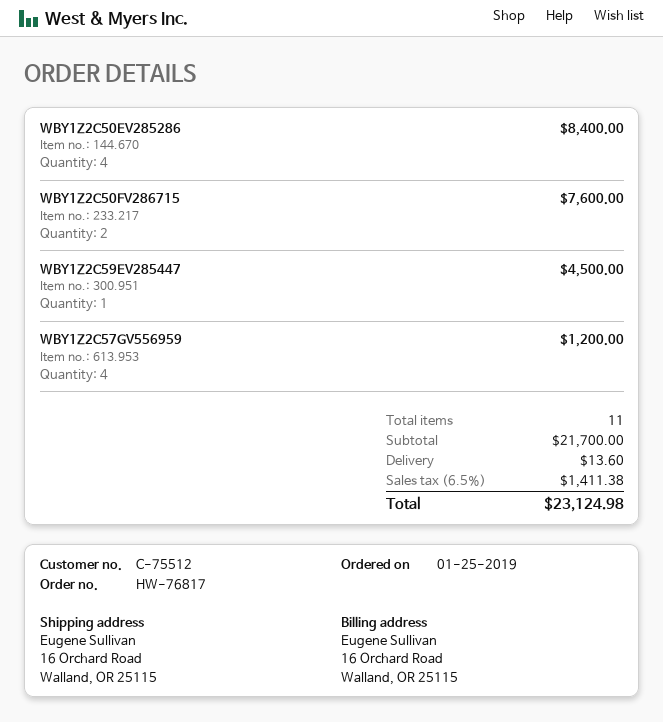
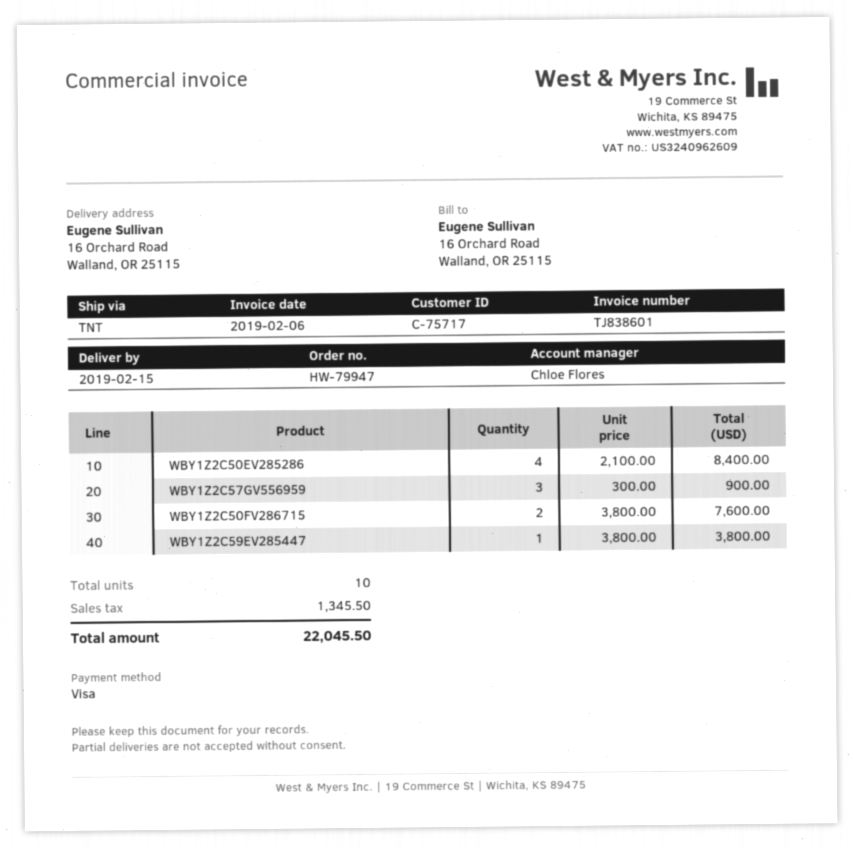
order number: HW-76817 -> HW-79947
customer number: C-75512 -> C-75717
WBY1Z2C59EV285447: 1 for 4500.00 -> 1 for 3800.00
WBY1Z2C57GV556959: 4 for 1200.00 -> 3 for 900.00
total quantity: 11 -> 10
shipping: 13.60 -> none
tax: 1411.38 -> 1345.50
total: 23124.98 -> 22045.50

